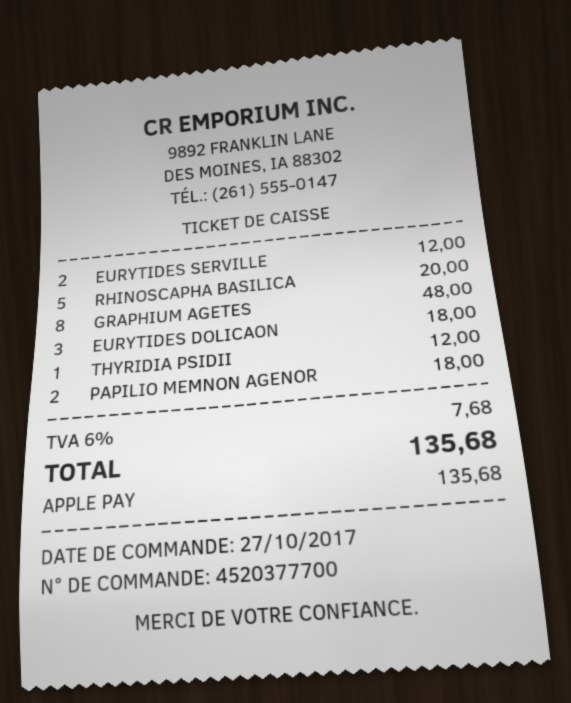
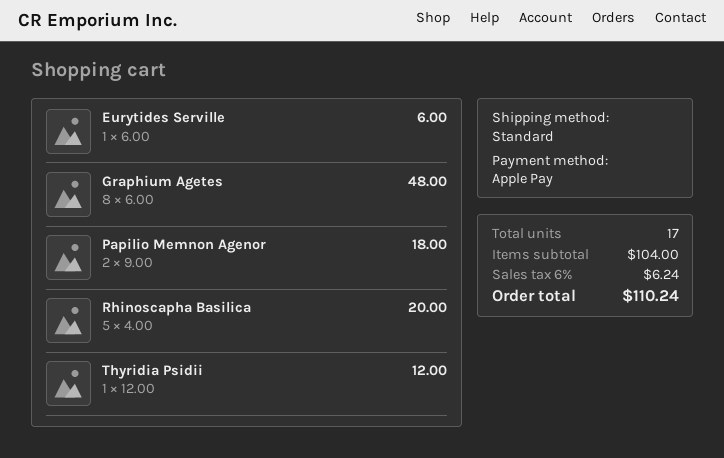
EURYTIDES SERVILLE: 2 for 12.00 -> 1 for 6.00
EURYTIDES DOLICAON: 3 for 18.00 -> none
tax: 6% = 7.68 -> 6% = 6.24
total: 135.68 -> 110.24

